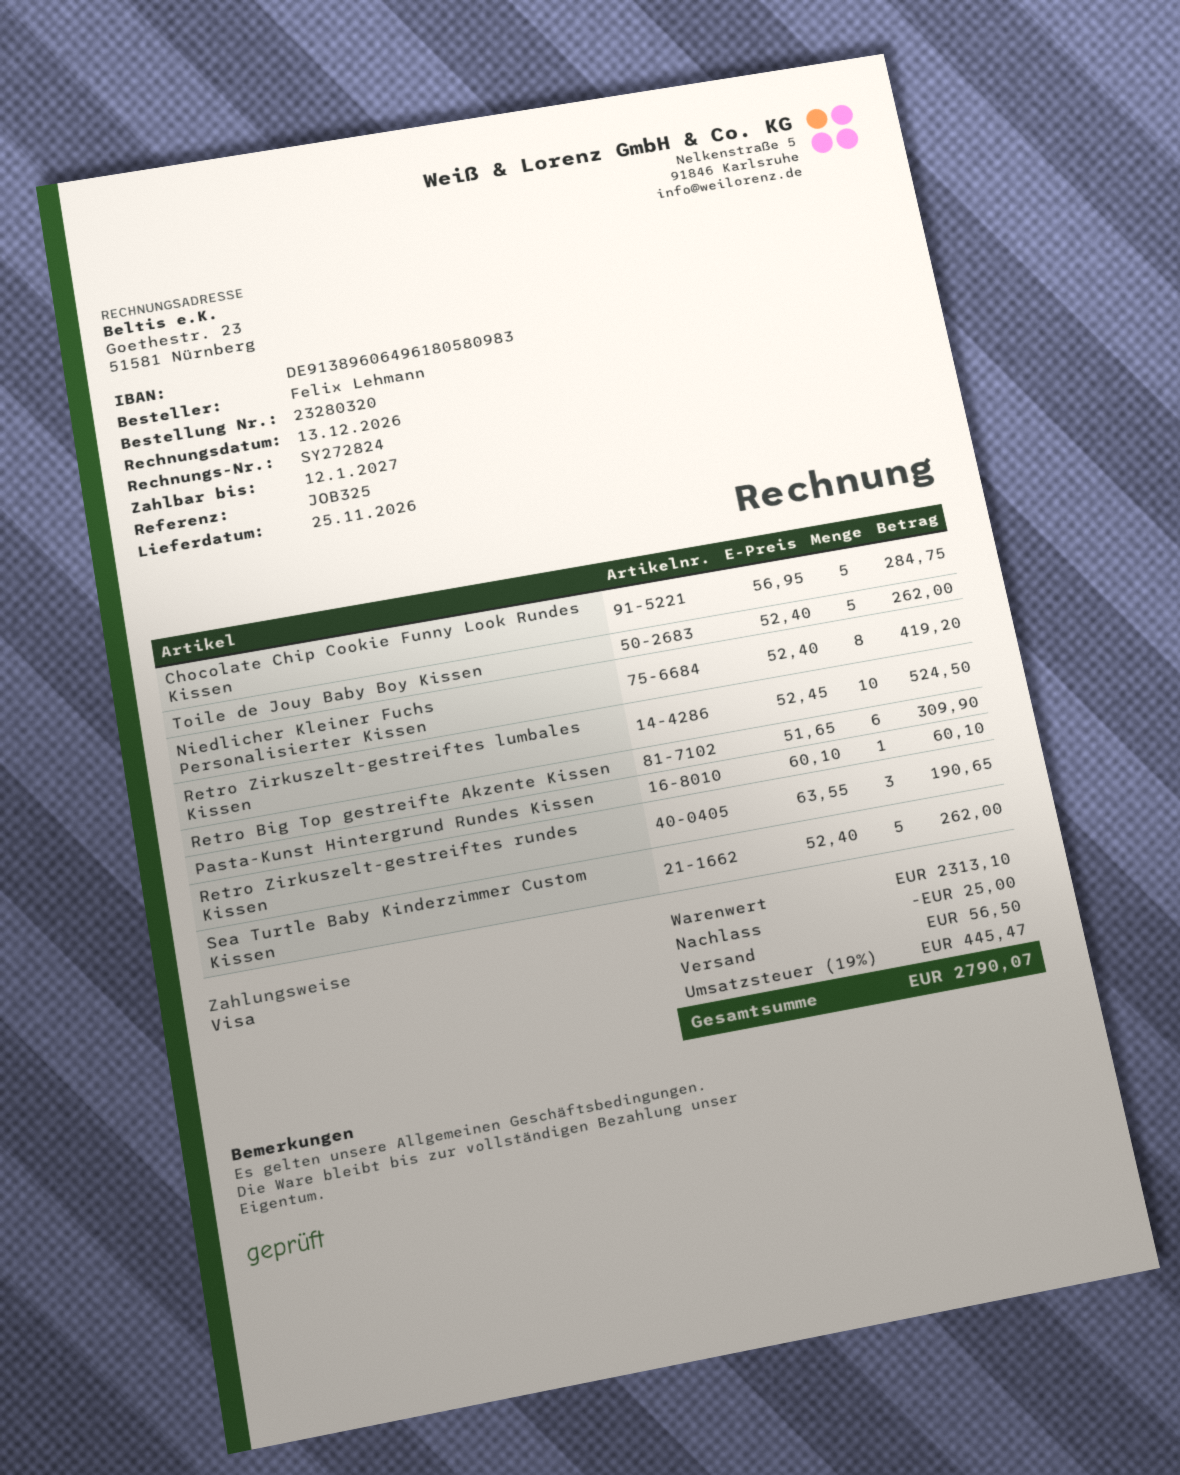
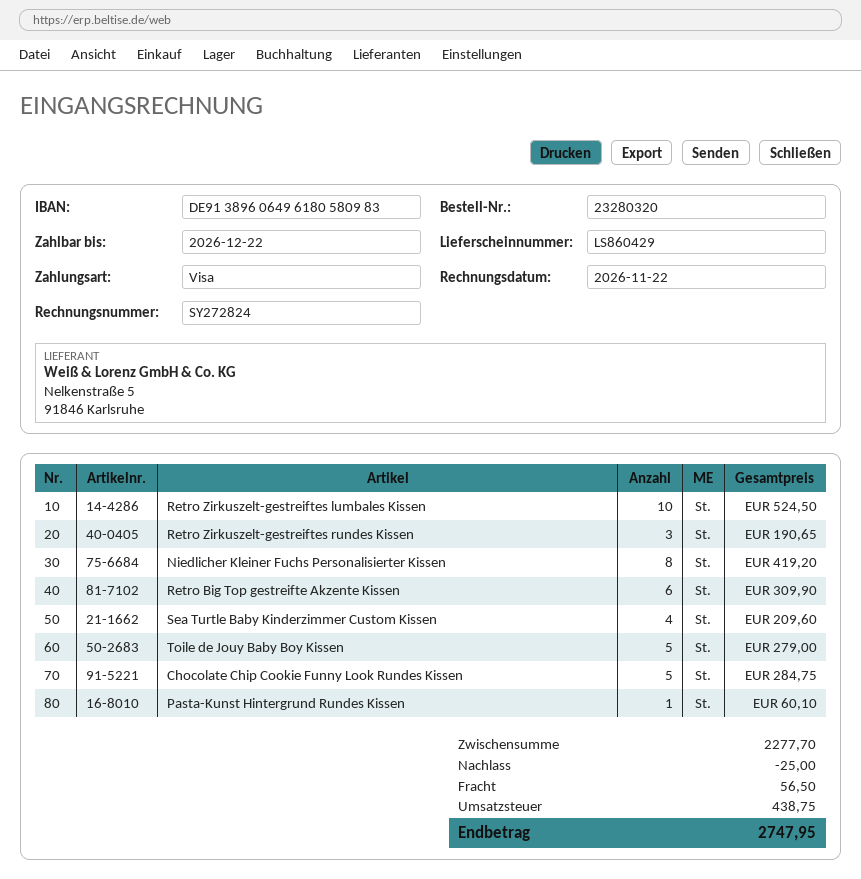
invoice date: 2026-12-13 -> 2026-11-22
due date: 2027-01-12 -> 2026-12-22
Toile de Jouy Baby Boy Kissen: 5 for 262.00 -> 5 for 279.00
Sea Turtle Baby Kinderzimmer Custom Kissen: 5 for 262.00 -> 4 for 209.60
subtotal: 2313.10 -> 2277.70
tax: 445.47 -> 438.75
total: 2790.07 -> 2747.95

